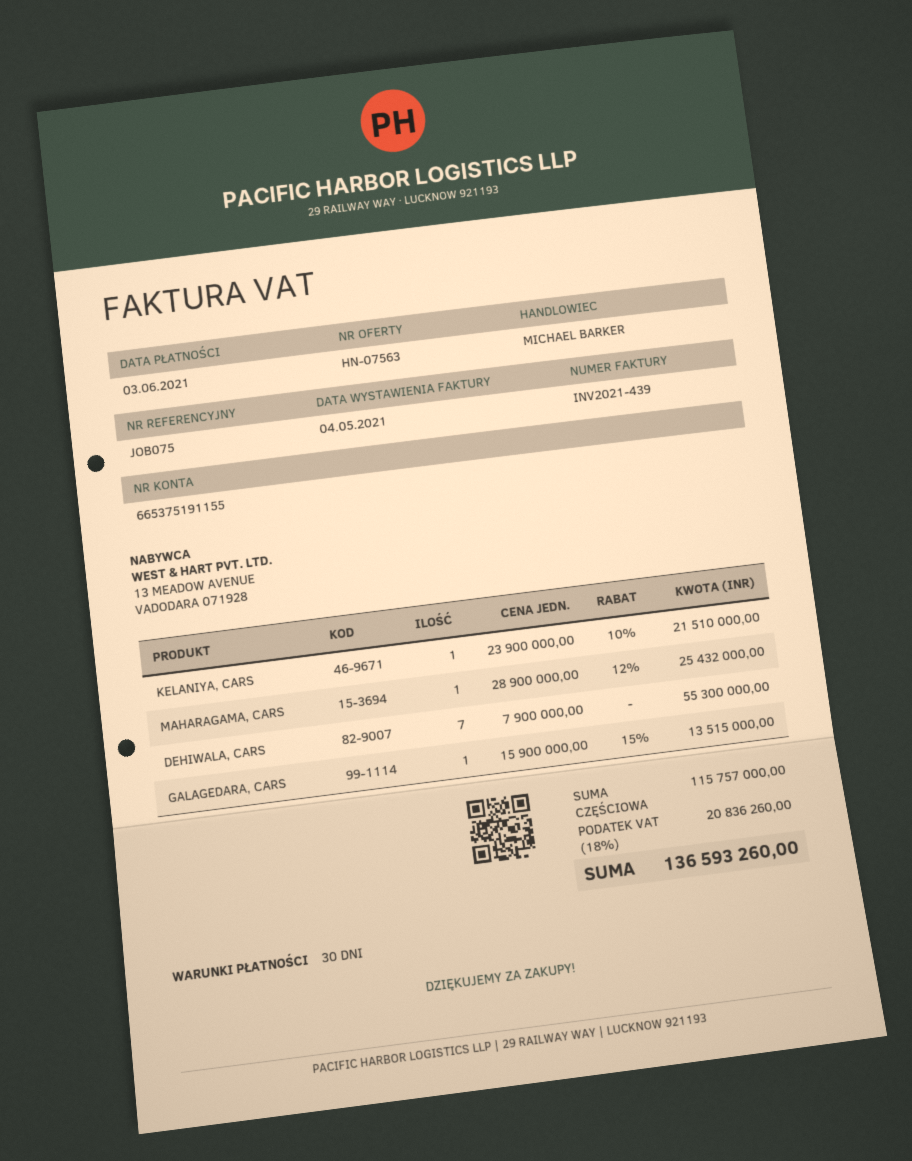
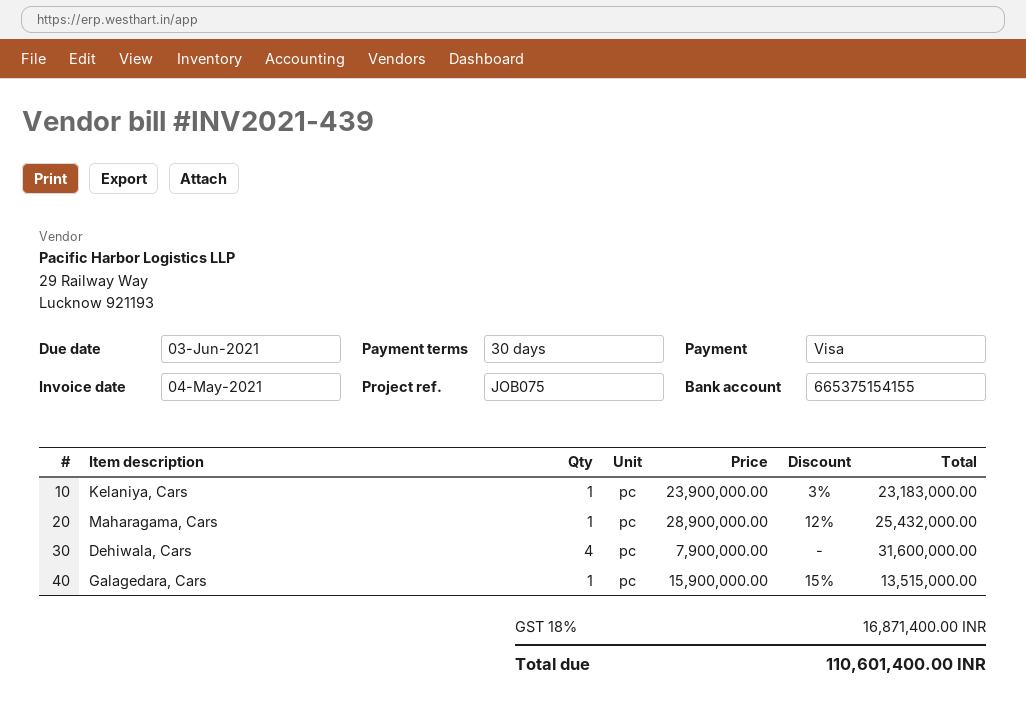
bank account: 665375191155 -> 665375154155
KELANIYA, CARS: 1 x 23900000.00 - 10% = 21510000.00 -> 1 x 23900000.00 - 3% = 23183000.00
DEHIWALA, CARS: 7 x 7900000.00 = 55300000.00 -> 4 x 7900000.00 = 31600000.00
tax: 18% = 20836260.00 -> 18% = 16871400.00
total: 136593260.00 -> 110601400.00

